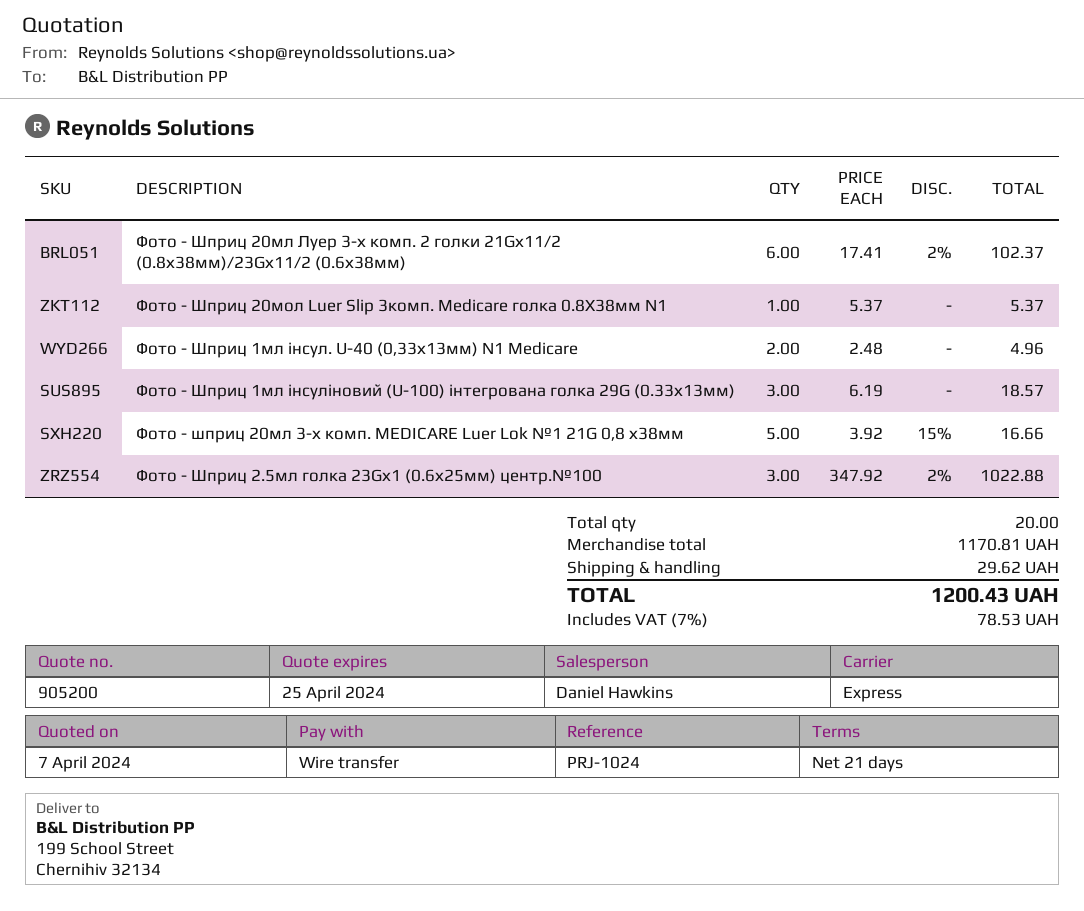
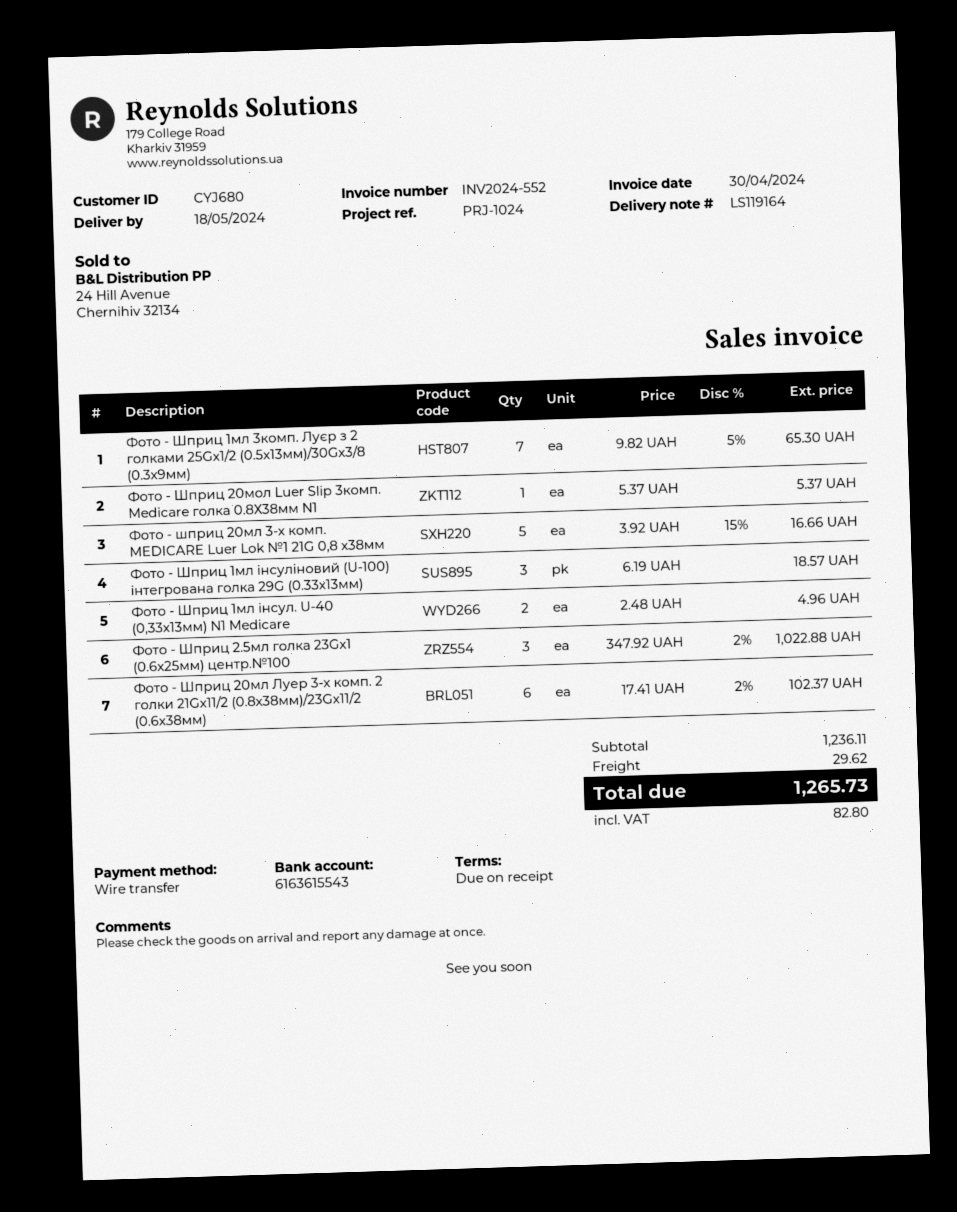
payment terms: 21 days -> on receipt
Фото - Шприц 1мл 3комп. Луєр з 2 голками 25Gх1/2 (0.5х13мм)/30Gх3/8 (0.3х9мм): none -> 7 x 9.82 - 5% = 65.30
subtotal: 1170.81 -> 1236.11
tax: 78.53 -> 82.80
total: 1200.43 -> 1265.73

